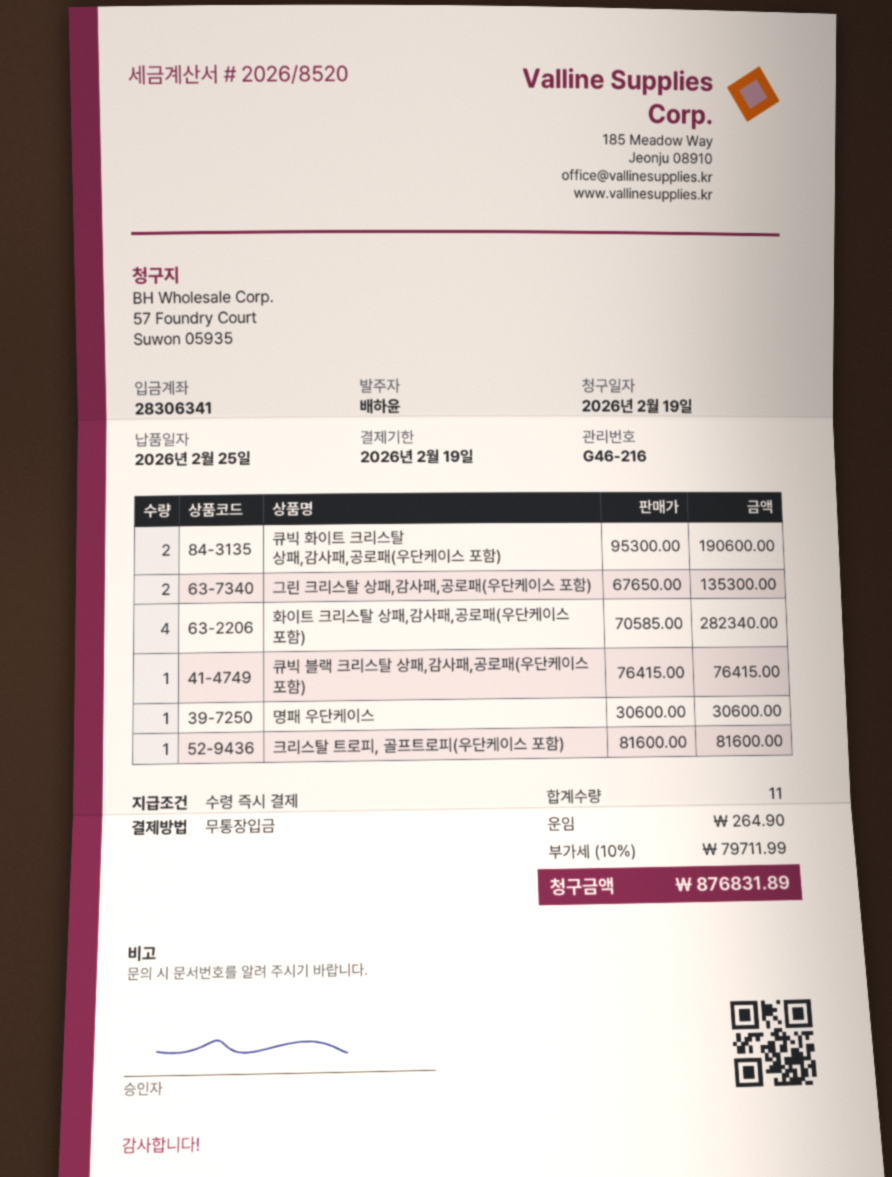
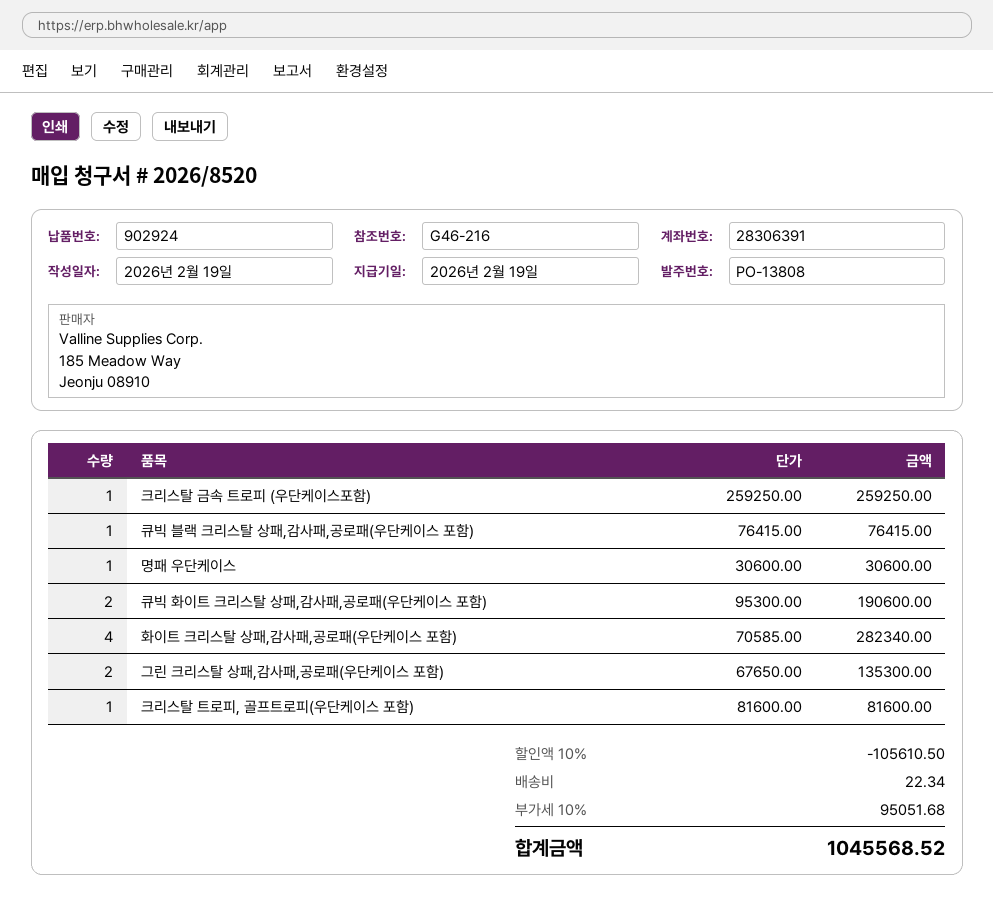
bank account: 28306341 -> 28306391
크리스탈 금속 트로피 (우단케이스포함): none -> 1 x 259250.00 = 259250.00
discount: none -> 10% = 105610.50
shipping: 264.90 -> 22.34
tax: 10% = 79711.99 -> 10% = 95051.68
total: 876831.89 -> 1045568.52

